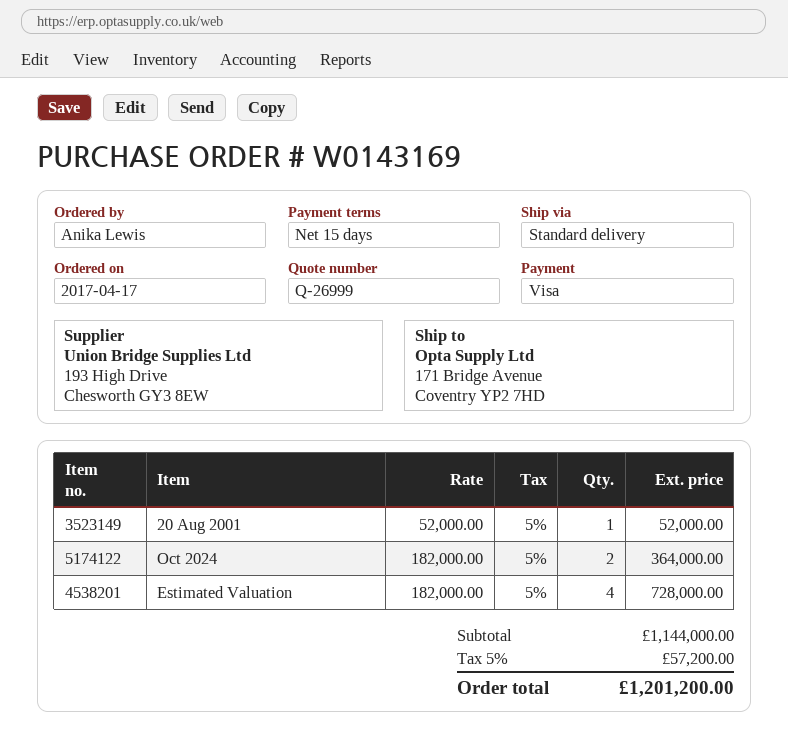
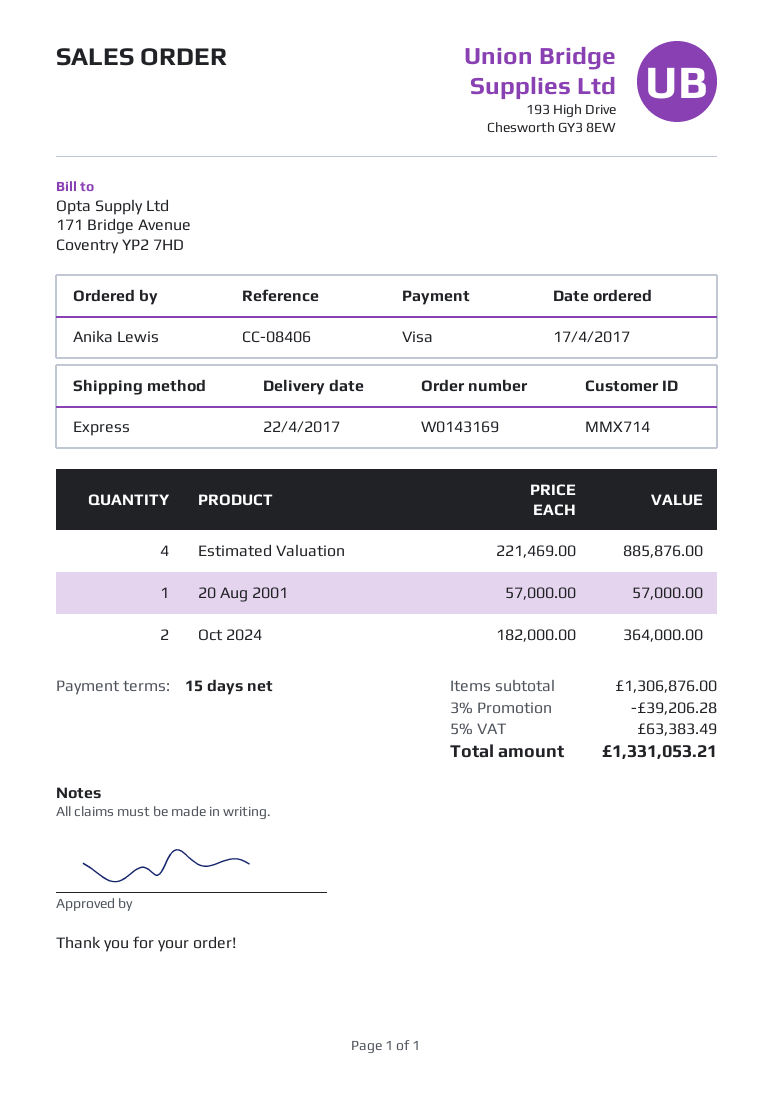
shipping method: standard -> express
20 Aug 2001: 1 x 52000.00 = 52000.00 -> 1 x 57000.00 = 57000.00
Estimated Valuation: 4 x 182000.00 = 728000.00 -> 4 x 221469.00 = 885876.00
subtotal: 1144000.00 -> 1306876.00
discount: none -> 3% = 39206.28
tax: 5% = 57200.00 -> 5% = 63383.49
total: 1201200.00 -> 1331053.21

